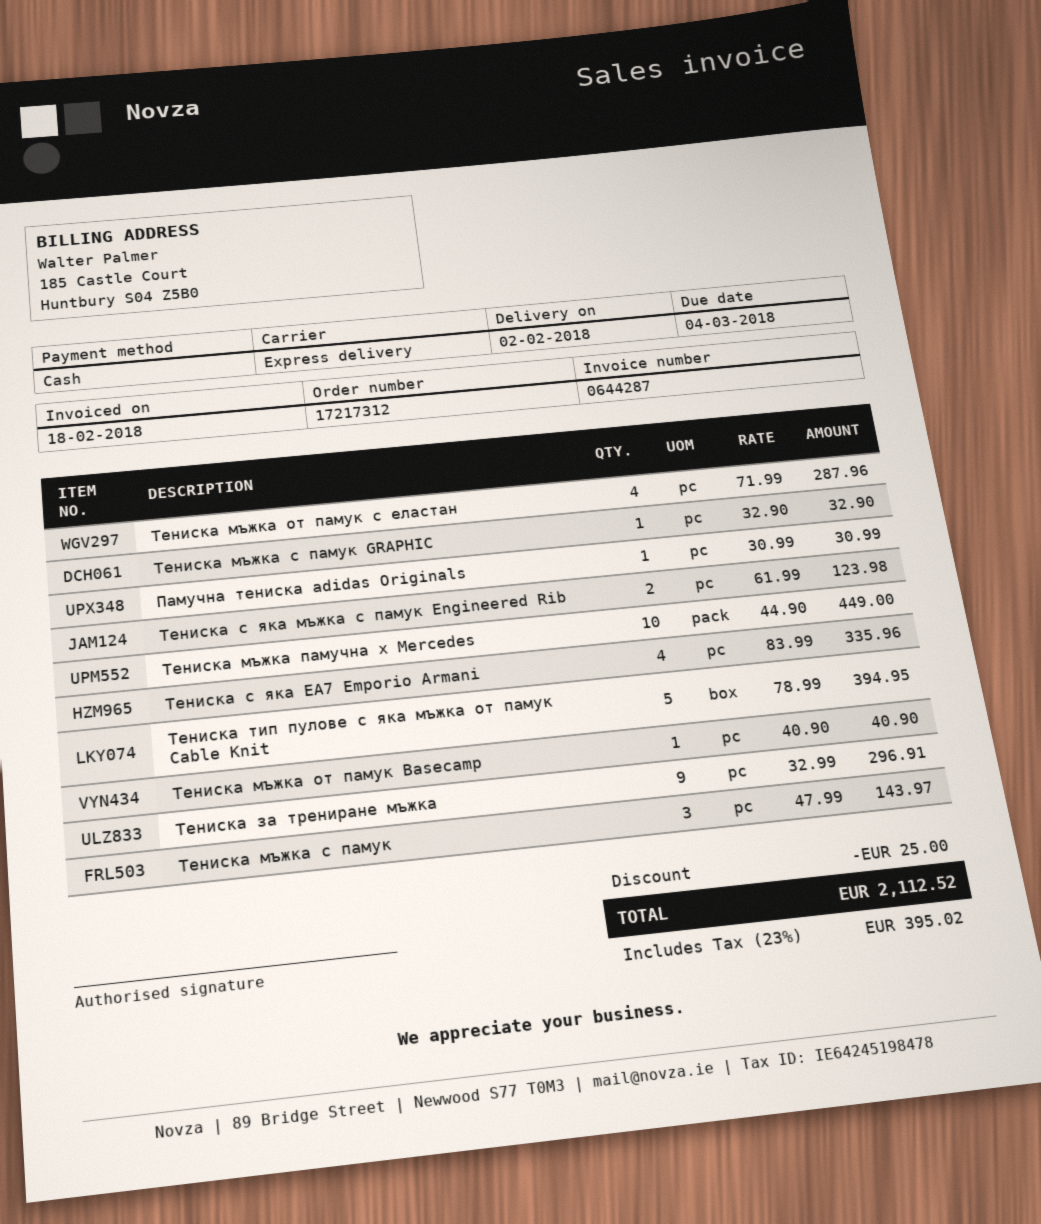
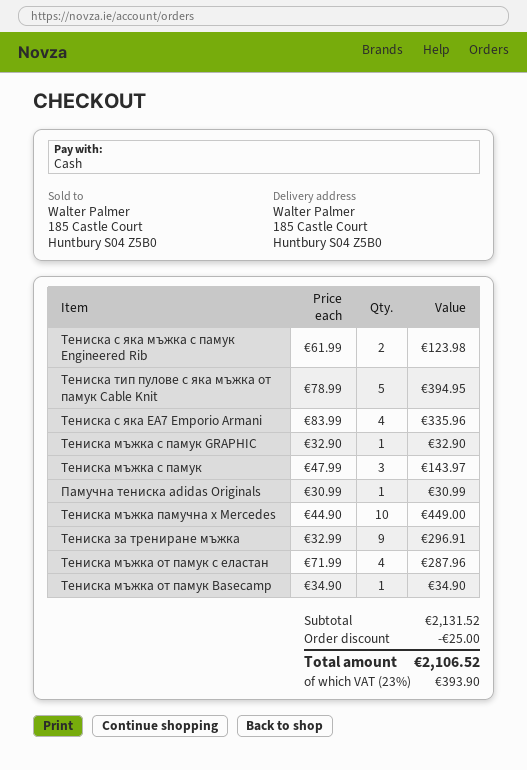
Тениска мъжка от памук Basecamp: 1 x 40.90 = 40.90 -> 1 x 34.90 = 34.90
tax: 23% = 395.02 -> 23% = 393.90
total: 2112.52 -> 2106.52

